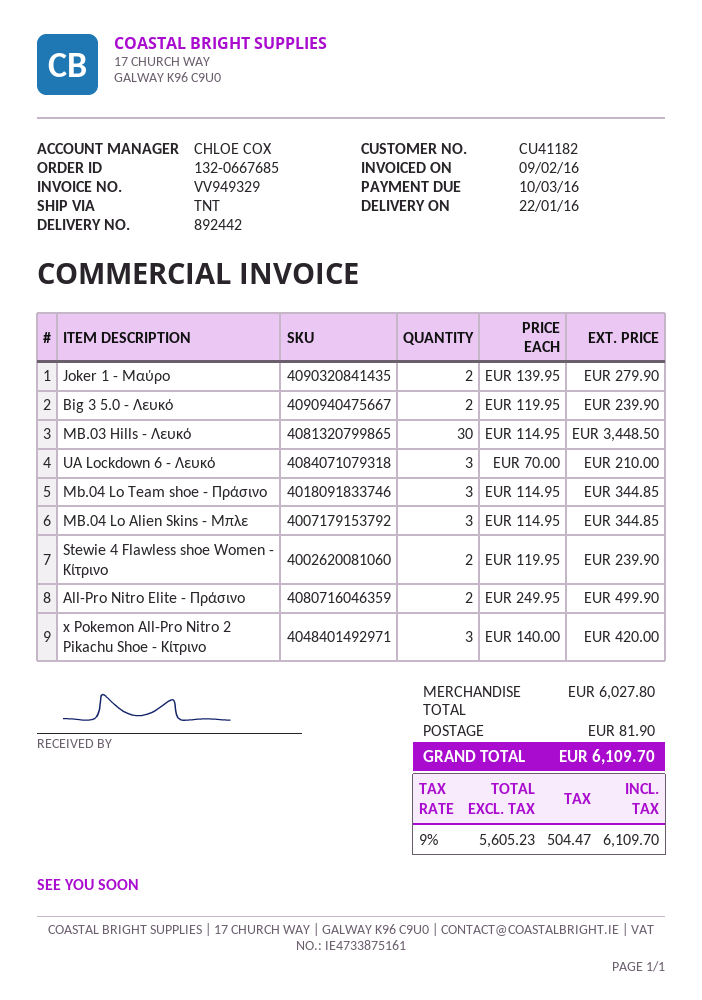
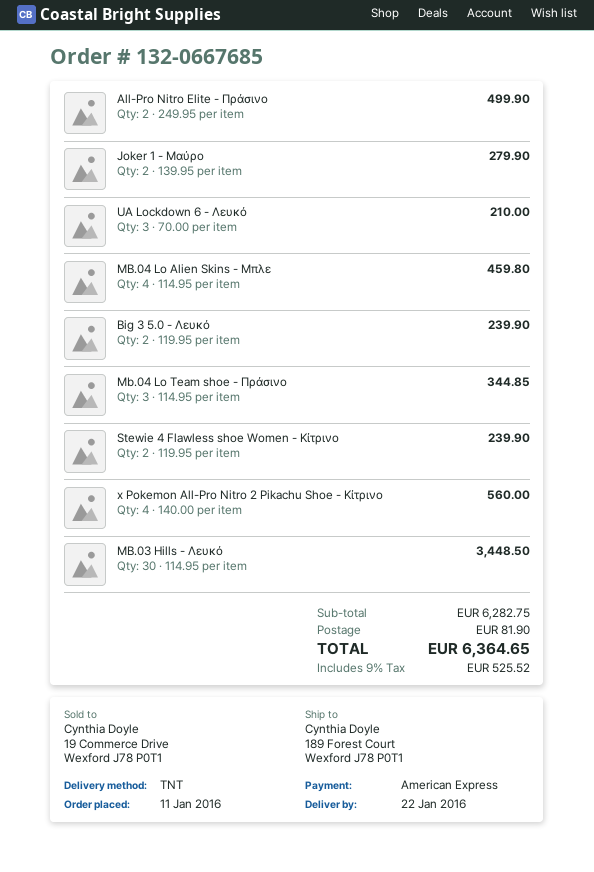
MB.04 Lo Alien Skins - Μπλε: 3 x 114.95 = 344.85 -> 4 x 114.95 = 459.80
x Pokemon All-Pro Nitro 2 Pikachu Shoe - Κίτρινο: 3 x 140.00 = 420.00 -> 4 x 140.00 = 560.00
subtotal: 6027.80 -> 6282.75
tax: 9% = 504.47 -> 9% = 525.52
total: 6109.70 -> 6364.65

